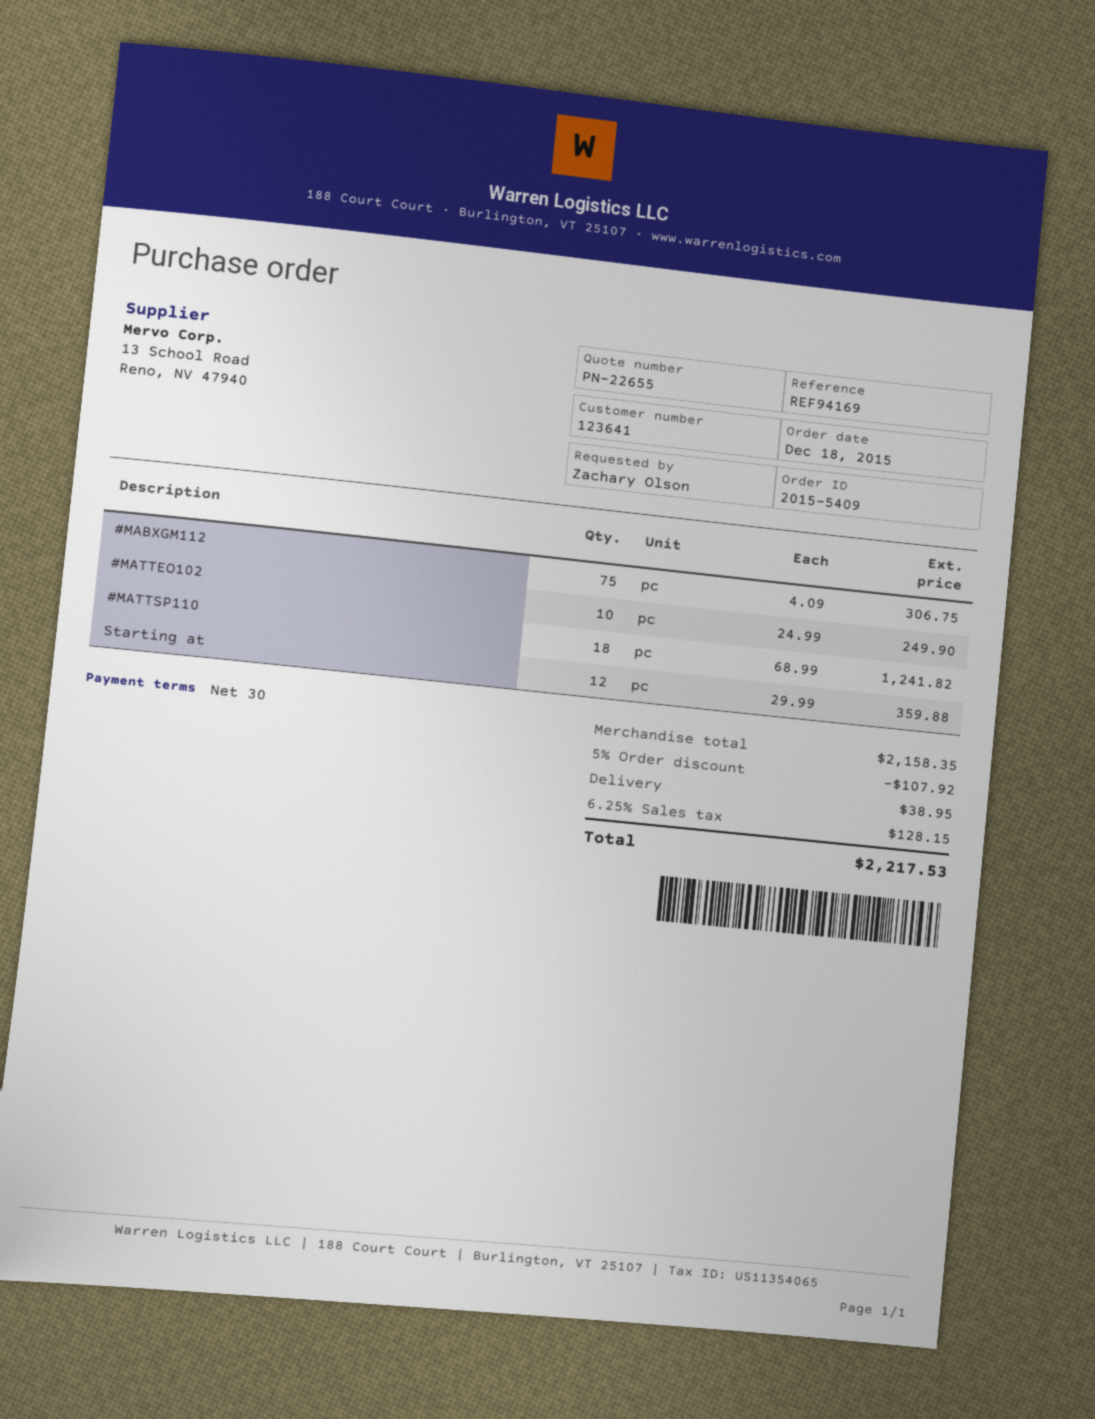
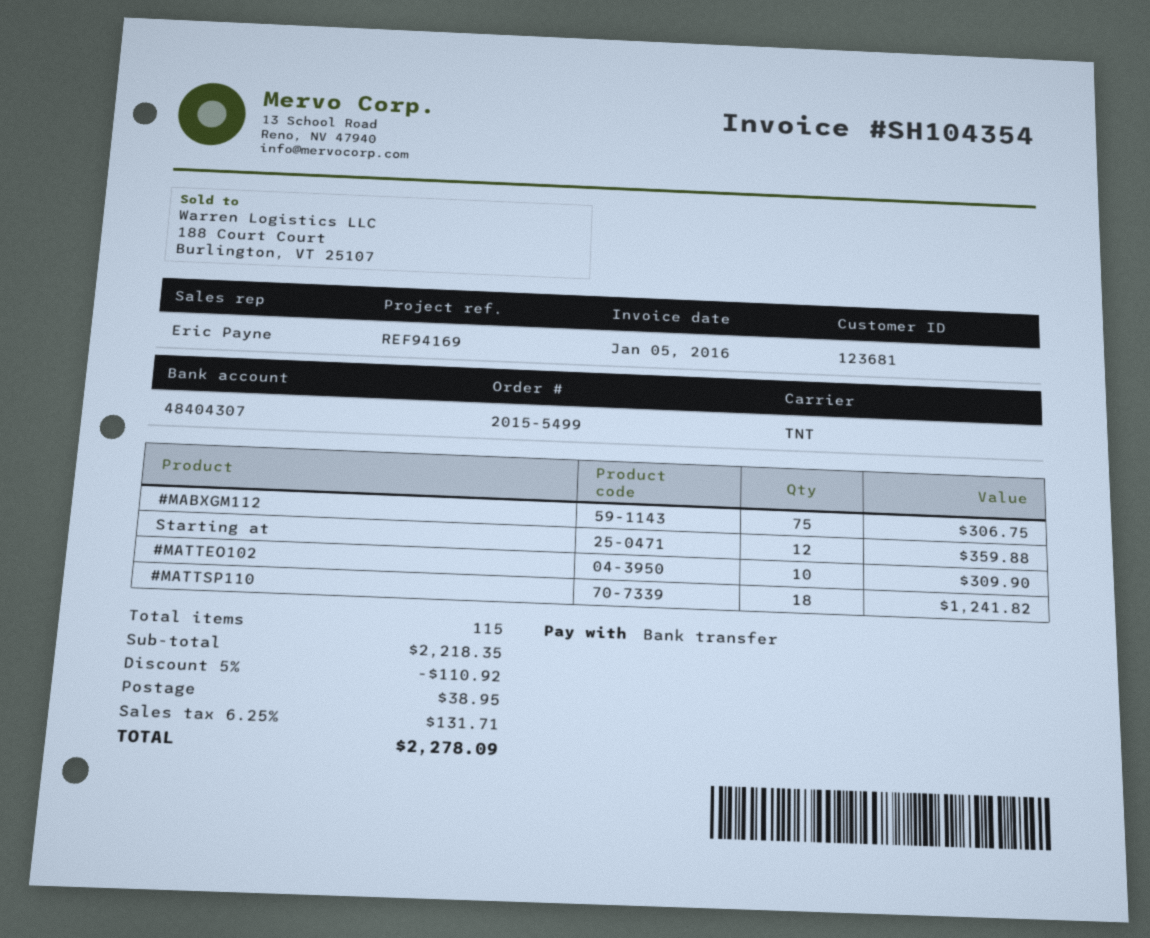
order number: 2015-5409 -> 2015-5499
customer number: 123641 -> 123681
#MATTEO102: 10 for 249.90 -> 10 for 309.90
subtotal: 2158.35 -> 2218.35
discount: 5% = 107.92 -> 5% = 110.92
tax: 6.25% = 128.15 -> 6.25% = 131.71
total: 2217.53 -> 2278.09

